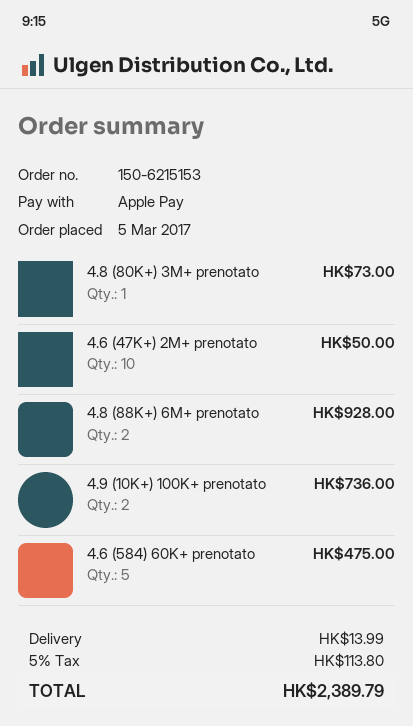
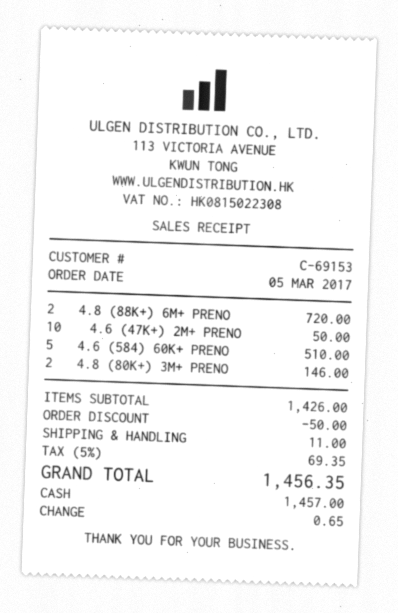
payment method: Apple Pay -> cash
4.8 (80K+) 3M+ prenotato: 1 for 73.00 -> 2 for 146.00
4.8 (88K+) 6M+ prenotato: 2 for 928.00 -> 2 for 720.00
4.9 (10K+) 100K+ prenotato: 2 for 736.00 -> none
4.6 (584) 60K+ prenotato: 5 for 475.00 -> 5 for 510.00
discount: none -> 50.00
shipping: 13.99 -> 11.00
tax: 5% = 113.80 -> 5% = 69.35
total: 2389.79 -> 1456.35

